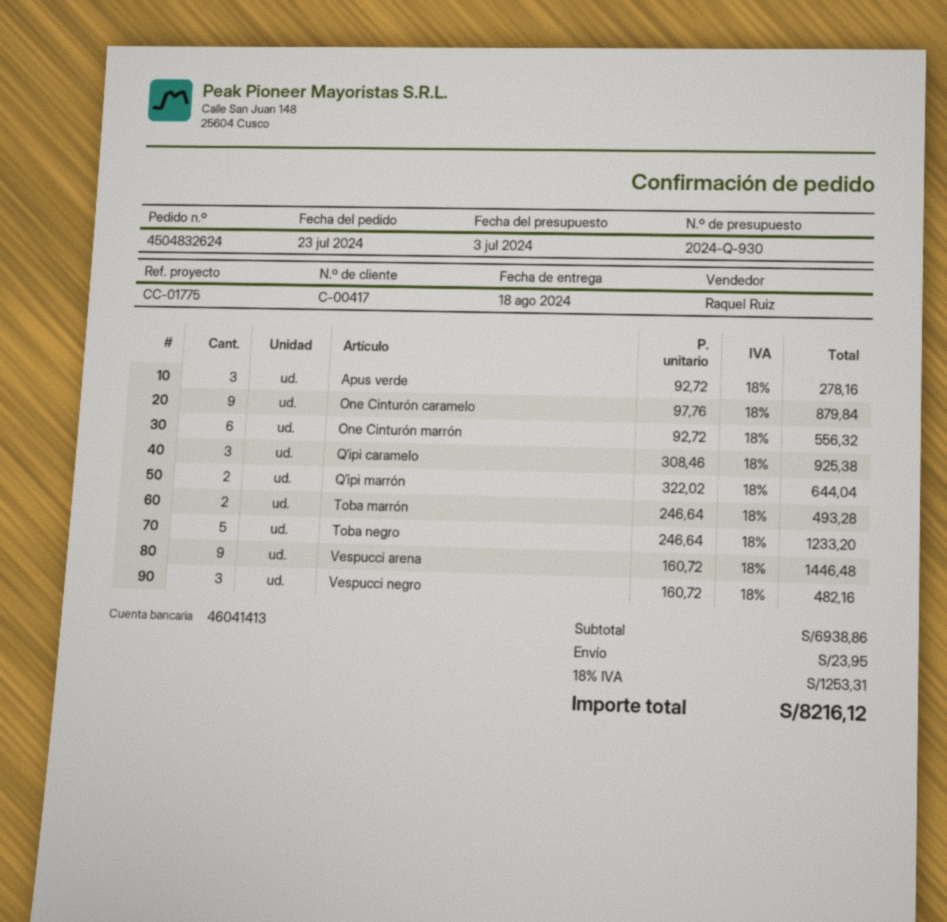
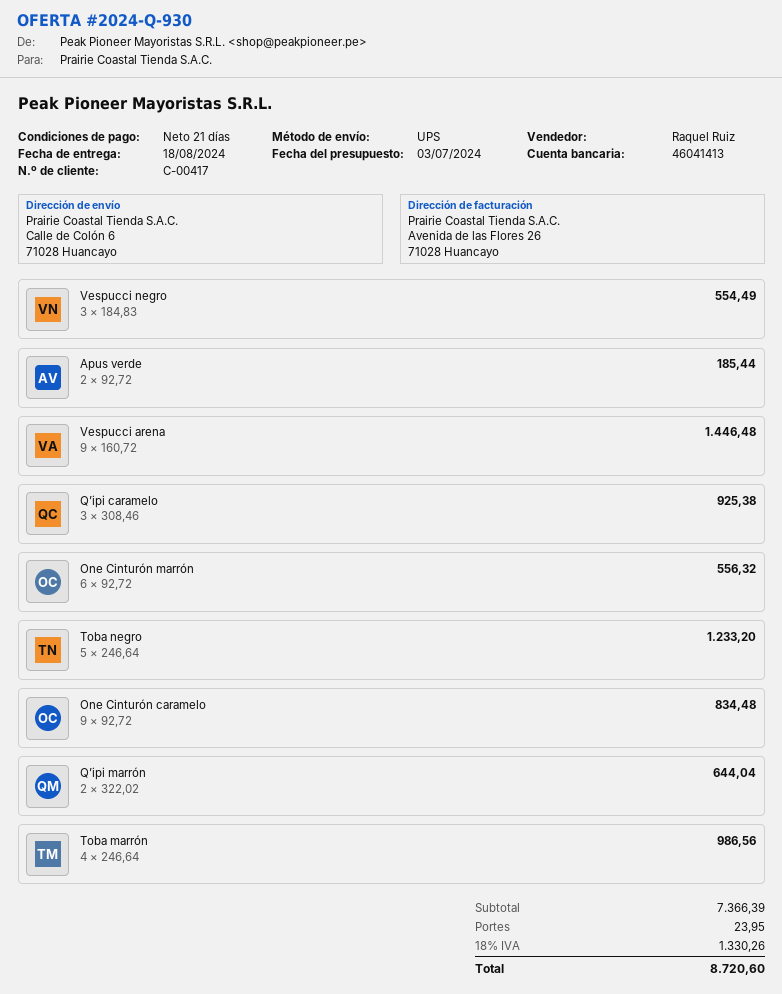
Apus verde: 3 x 92.72 = 278.16 -> 2 x 92.72 = 185.44
One Cinturón caramelo: 9 x 97.76 = 879.84 -> 9 x 92.72 = 834.48
Toba marrón: 2 x 246.64 = 493.28 -> 4 x 246.64 = 986.56
Vespucci negro: 3 x 160.72 = 482.16 -> 3 x 184.83 = 554.49
subtotal: 6938.86 -> 7366.39
tax: 18% = 1253.31 -> 18% = 1330.26
total: 8216.12 -> 8720.60

